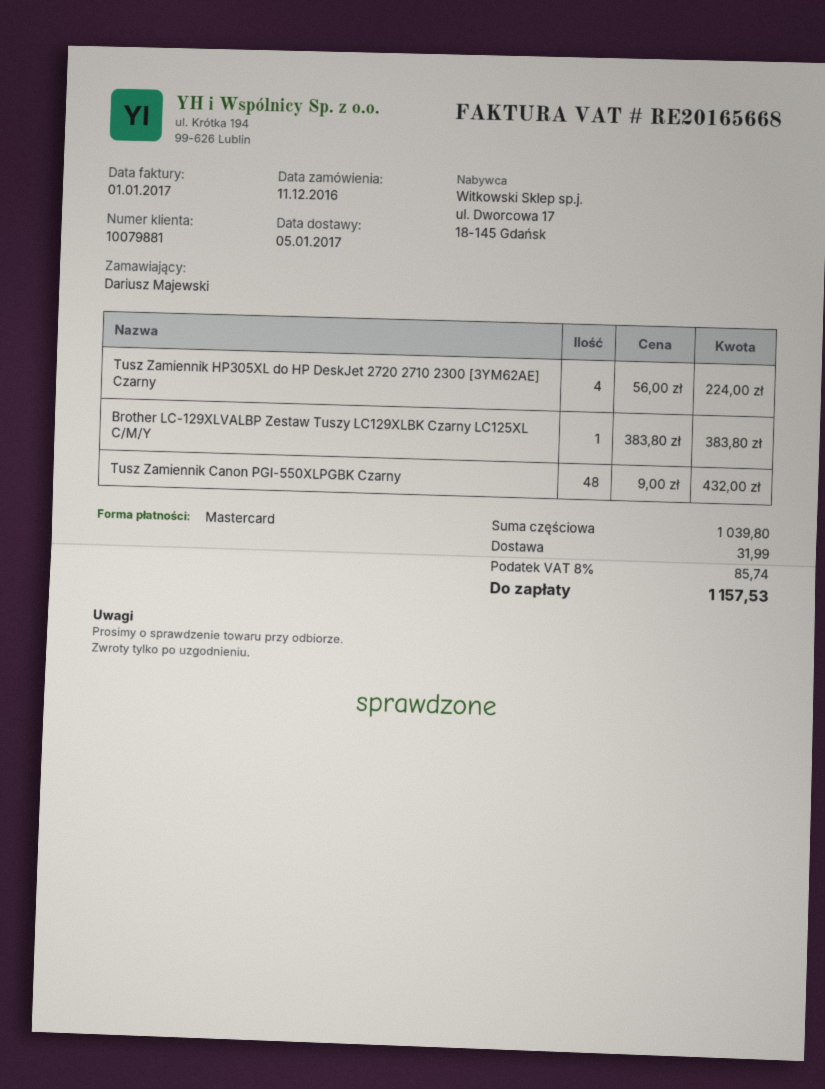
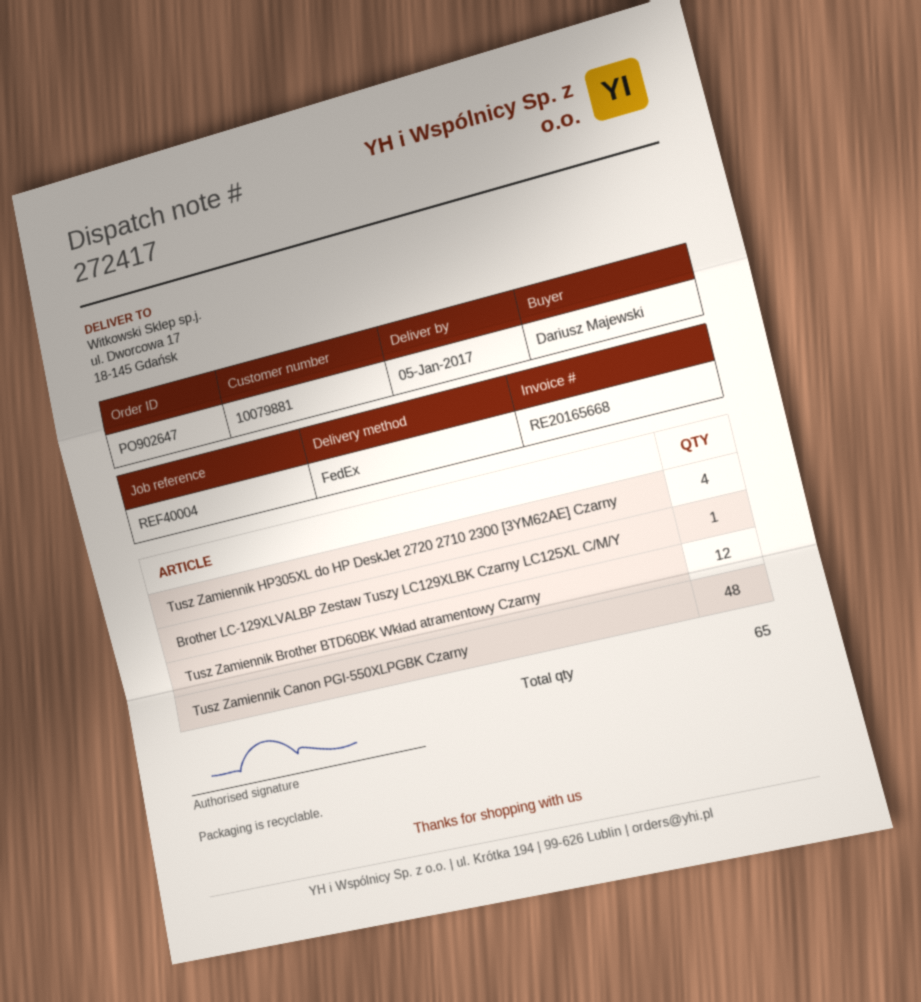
Tusz Zamiennik Brother BTD60BK Wkład atramentowy Czarny: none -> 12

